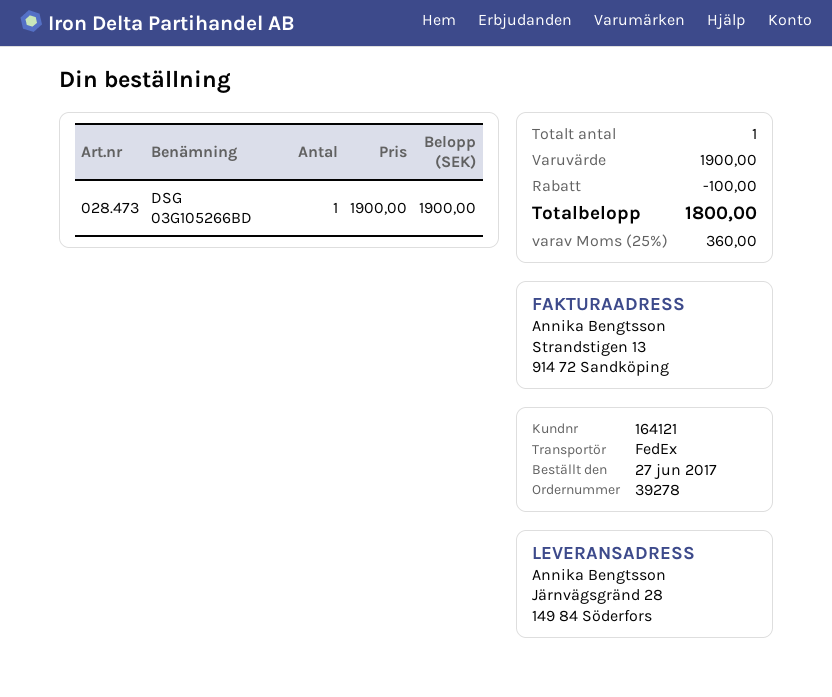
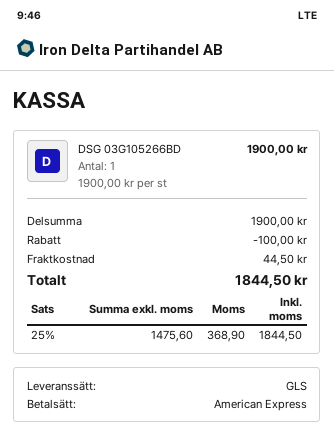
shipping method: FedEx -> GLS
shipping: none -> 44.50
tax: 25% = 360.00 -> 25% = 368.90
total: 1800.00 -> 1844.50

